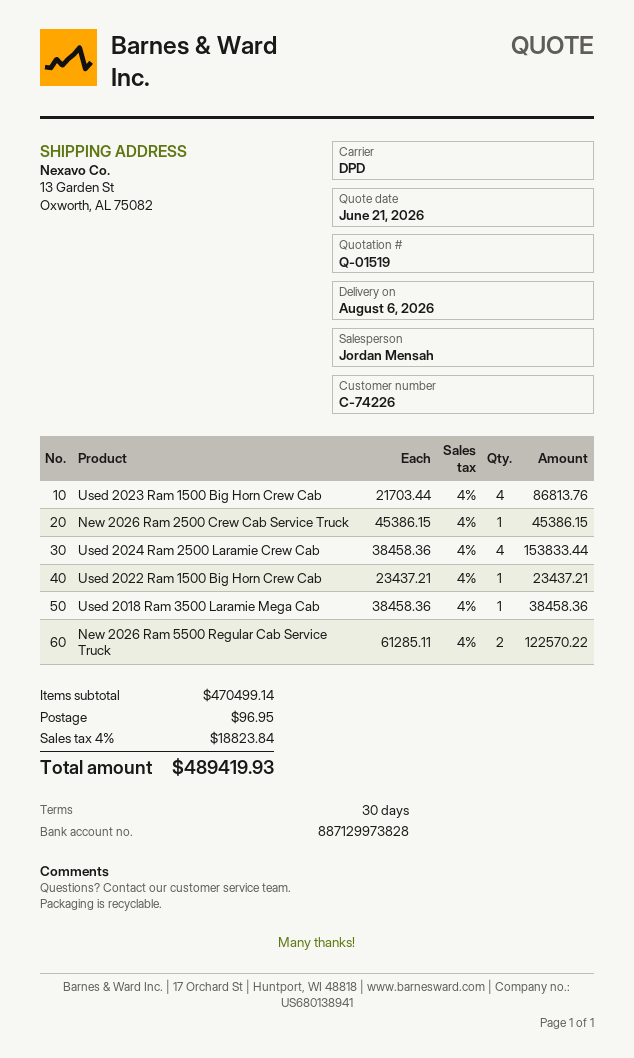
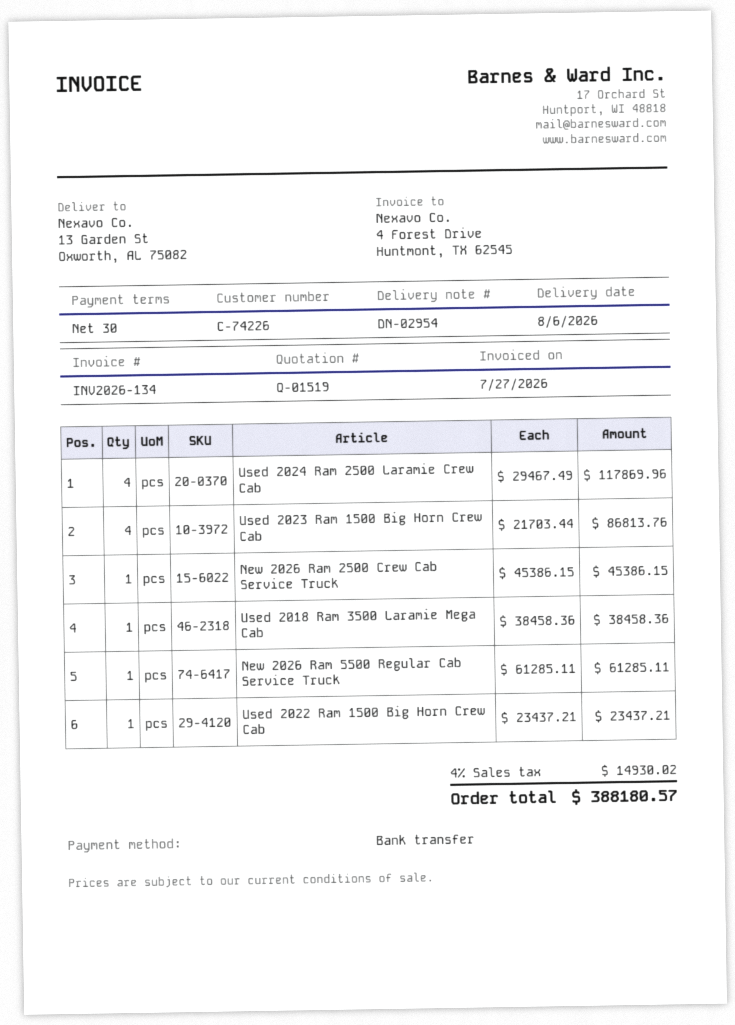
Used 2024 Ram 2500 Laramie Crew Cab: 4 x 38458.36 = 153833.44 -> 4 x 29467.49 = 117869.96
New 2026 Ram 5500 Regular Cab Service Truck: 2 x 61285.11 = 122570.22 -> 1 x 61285.11 = 61285.11
shipping: 96.95 -> none
tax: 4% = 18823.84 -> 4% = 14930.02
total: 489419.93 -> 388180.57

